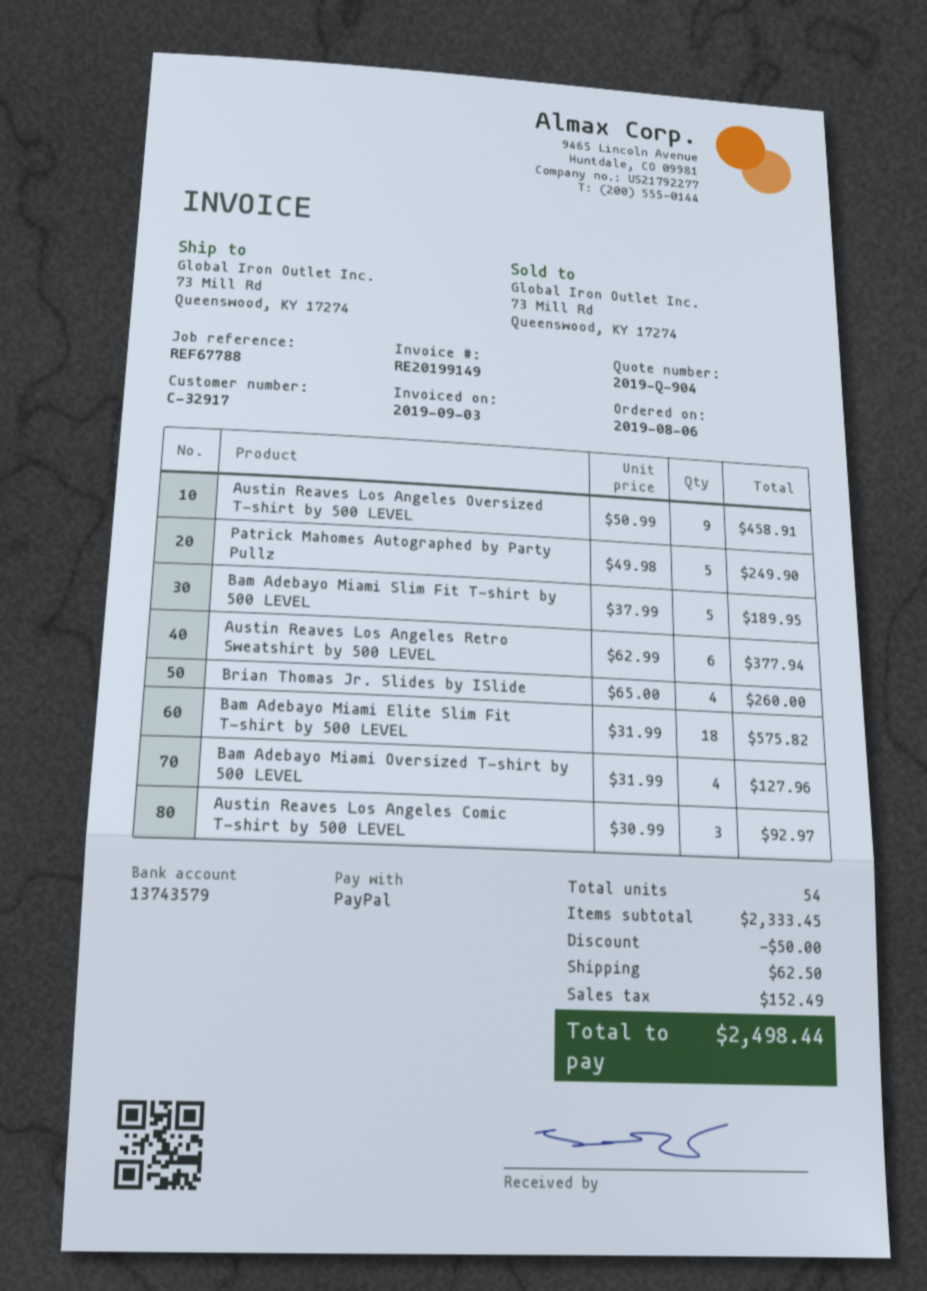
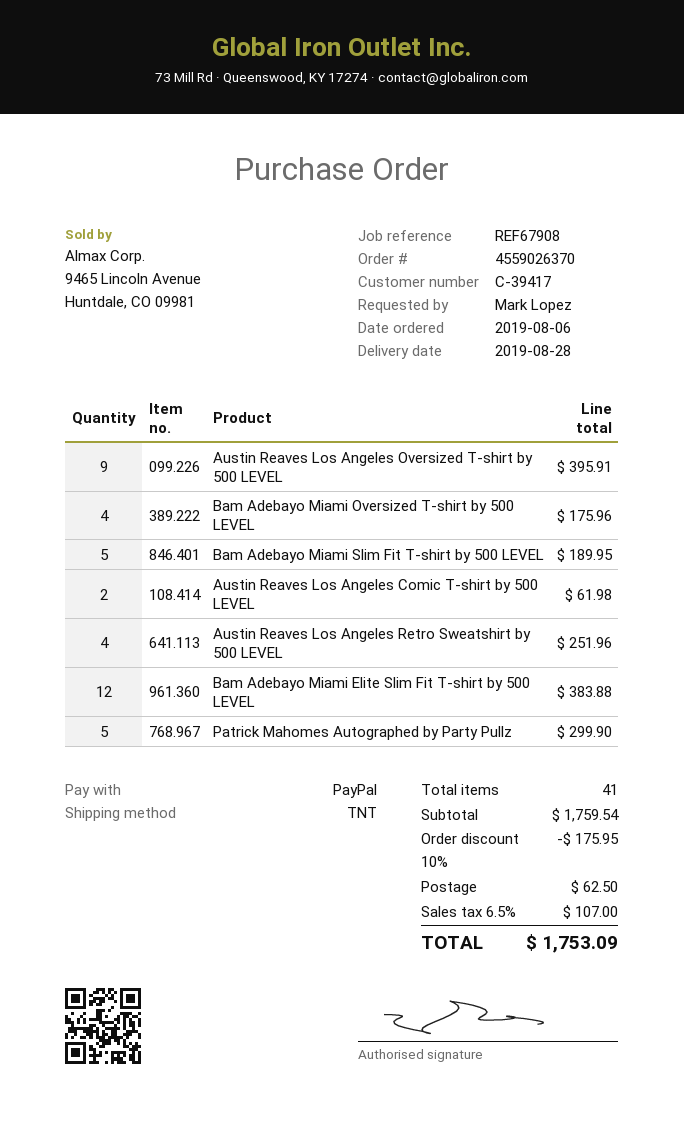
customer number: C-32917 -> C-39417
reference: REF67788 -> REF67908
Austin Reaves Los Angeles Oversized T-shirt by 500 LEVEL: 9 for 458.91 -> 9 for 395.91
Patrick Mahomes Autographed by Party Pullz: 5 for 249.90 -> 5 for 299.90
Austin Reaves Los Angeles Retro Sweatshirt by 500 LEVEL: 6 for 377.94 -> 4 for 251.96
Brian Thomas Jr. Slides by ISlide: 4 for 260.00 -> none
Bam Adebayo Miami Elite Slim Fit T-shirt by 500 LEVEL: 18 for 575.82 -> 12 for 383.88
Bam Adebayo Miami Oversized T-shirt by 500 LEVEL: 4 for 127.96 -> 4 for 175.96
Austin Reaves Los Angeles Comic T-shirt by 500 LEVEL: 3 for 92.97 -> 2 for 61.98
total quantity: 54 -> 41
subtotal: 2333.45 -> 1759.54
discount: 50.00 -> 175.95
tax: 152.49 -> 107.00
total: 2498.44 -> 1753.09

